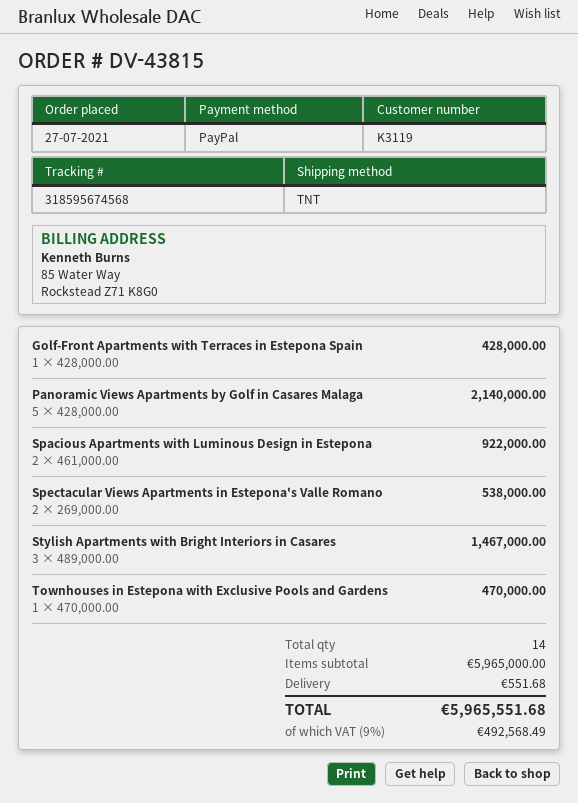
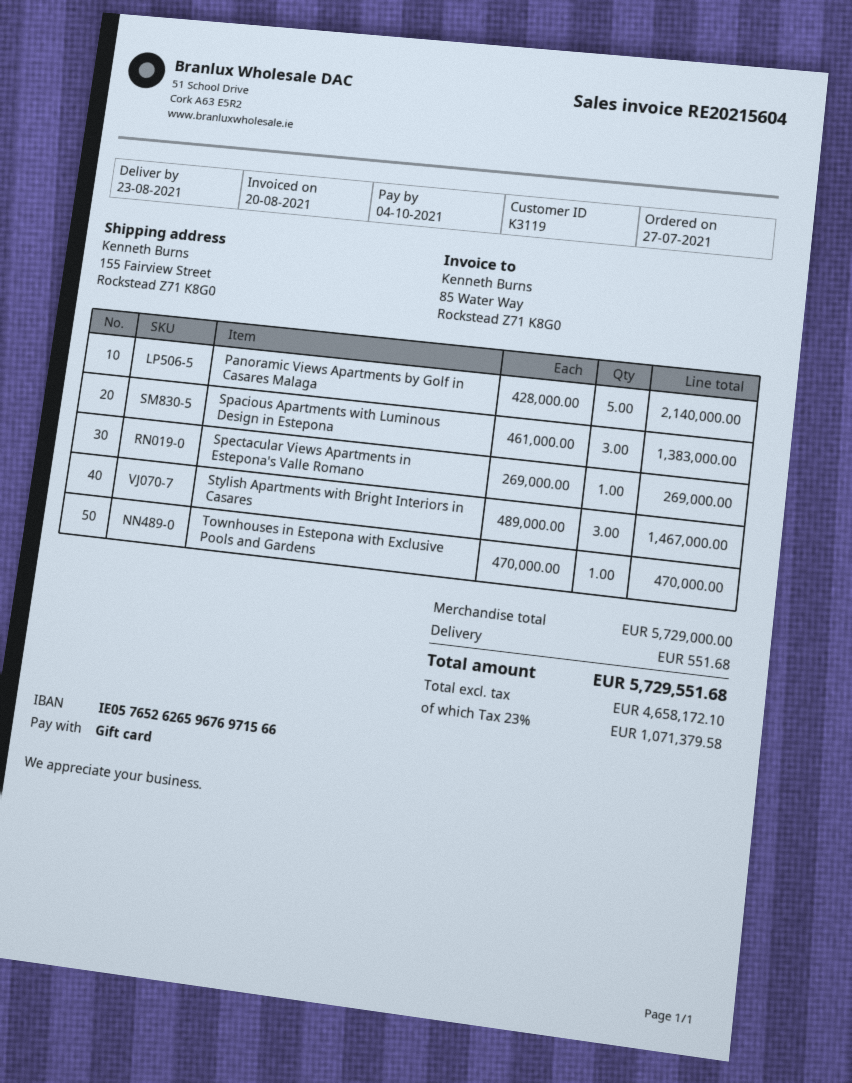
payment method: PayPal -> gift card
Golf-Front Apartments with Terraces in Estepona Spain: 1 x 428000.00 = 428000.00 -> none
Spacious Apartments with Luminous Design in Estepona: 2 x 461000.00 = 922000.00 -> 3 x 461000.00 = 1383000.00
Spectacular Views Apartments in Estepona's Valle Romano: 2 x 269000.00 = 538000.00 -> 1 x 269000.00 = 269000.00
subtotal: 5965000.00 -> 5729000.00
tax: 9% = 492568.49 -> 23% = 1071379.58
total: 5965551.68 -> 5729551.68

